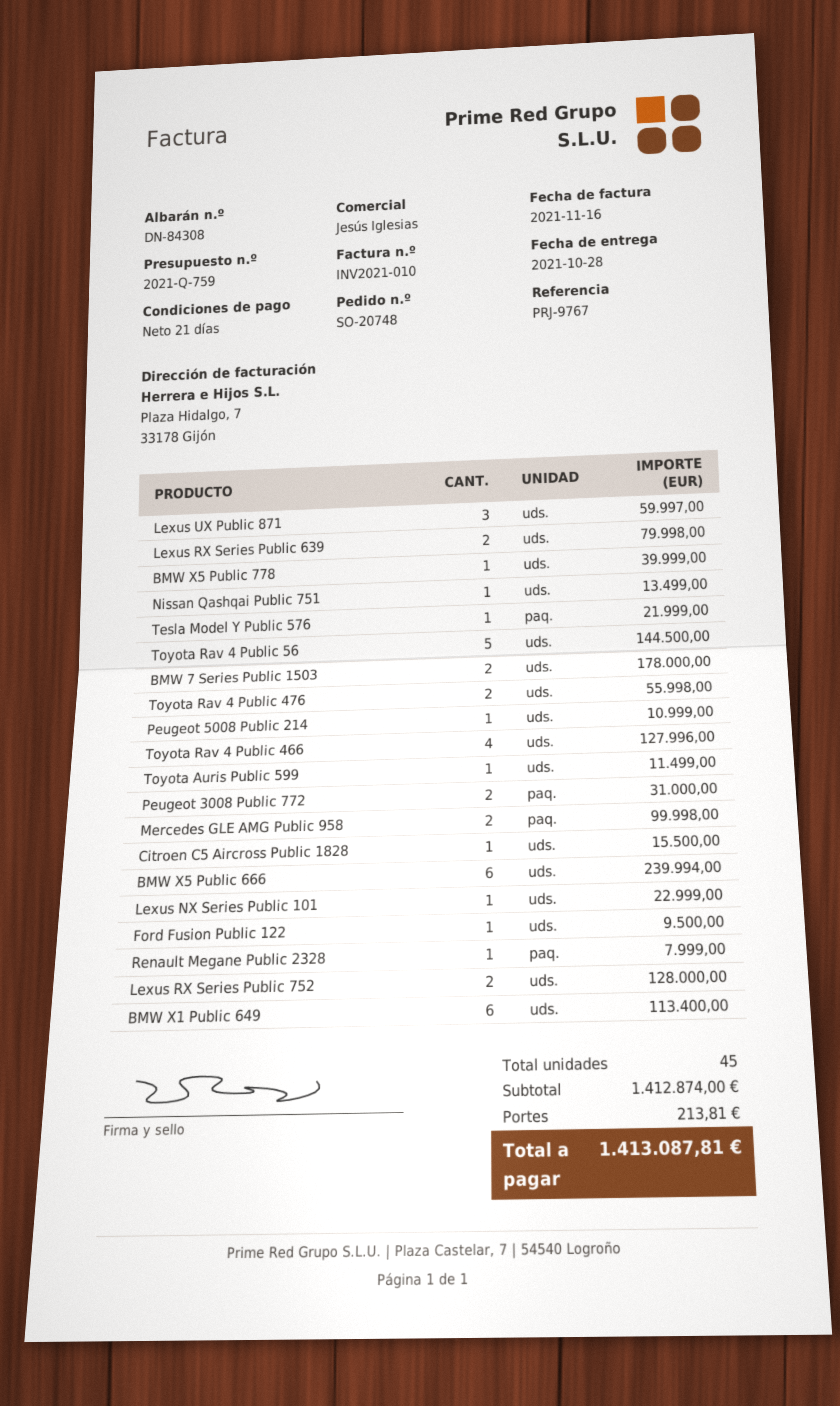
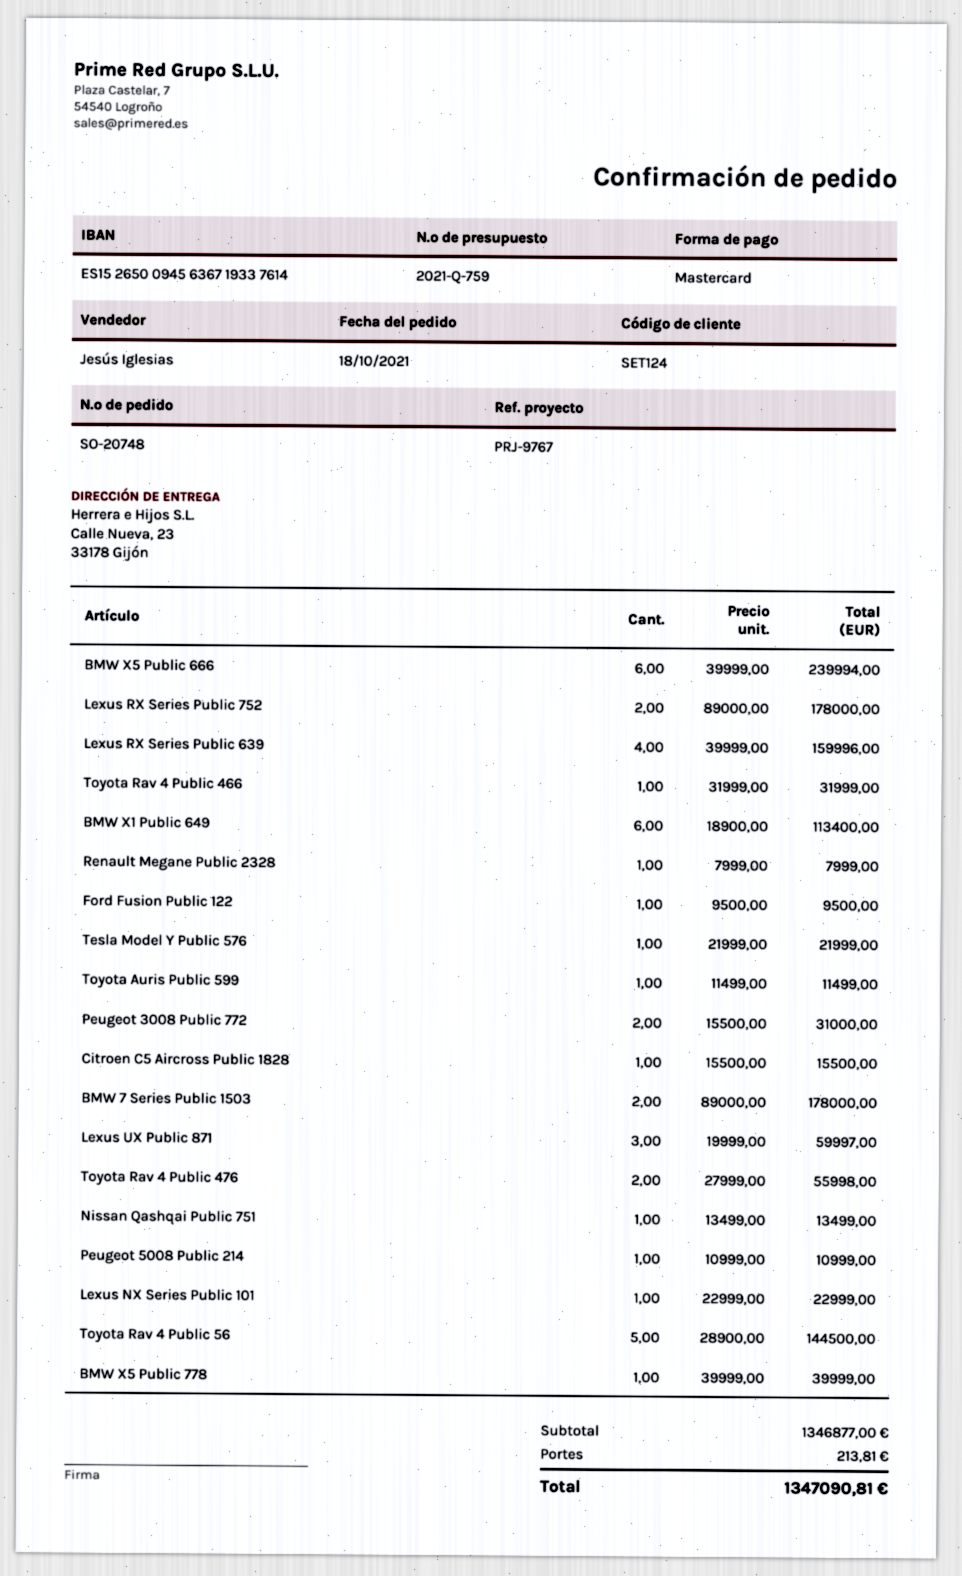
Lexus RX Series Public 639: 2 for 79998.00 -> 4 for 159996.00
Toyota Rav 4 Public 466: 4 for 127996.00 -> 1 for 31999.00
Mercedes GLE AMG Public 958: 2 for 99998.00 -> none
Lexus RX Series Public 752: 2 for 128000.00 -> 2 for 178000.00
subtotal: 1412874.00 -> 1346877.00
total: 1413087.81 -> 1347090.81

